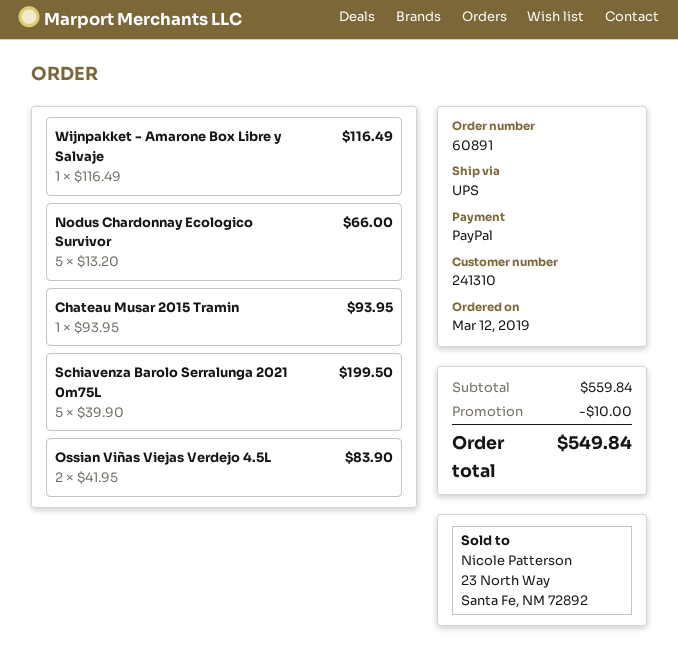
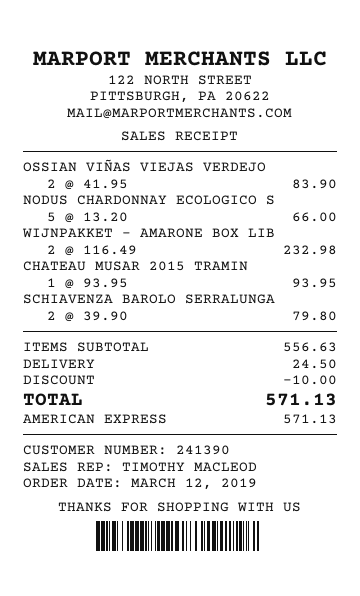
customer number: 241310 -> 241390
payment method: PayPal -> American Express
Wijnpakket - Amarone Box Libre y Salvaje: 1 x 116.49 = 116.49 -> 2 x 116.49 = 232.98
Schiavenza Barolo Serralunga 2021 0m75L: 5 x 39.90 = 199.50 -> 2 x 39.90 = 79.80
subtotal: 559.84 -> 556.63
shipping: none -> 24.50
total: 549.84 -> 571.13

